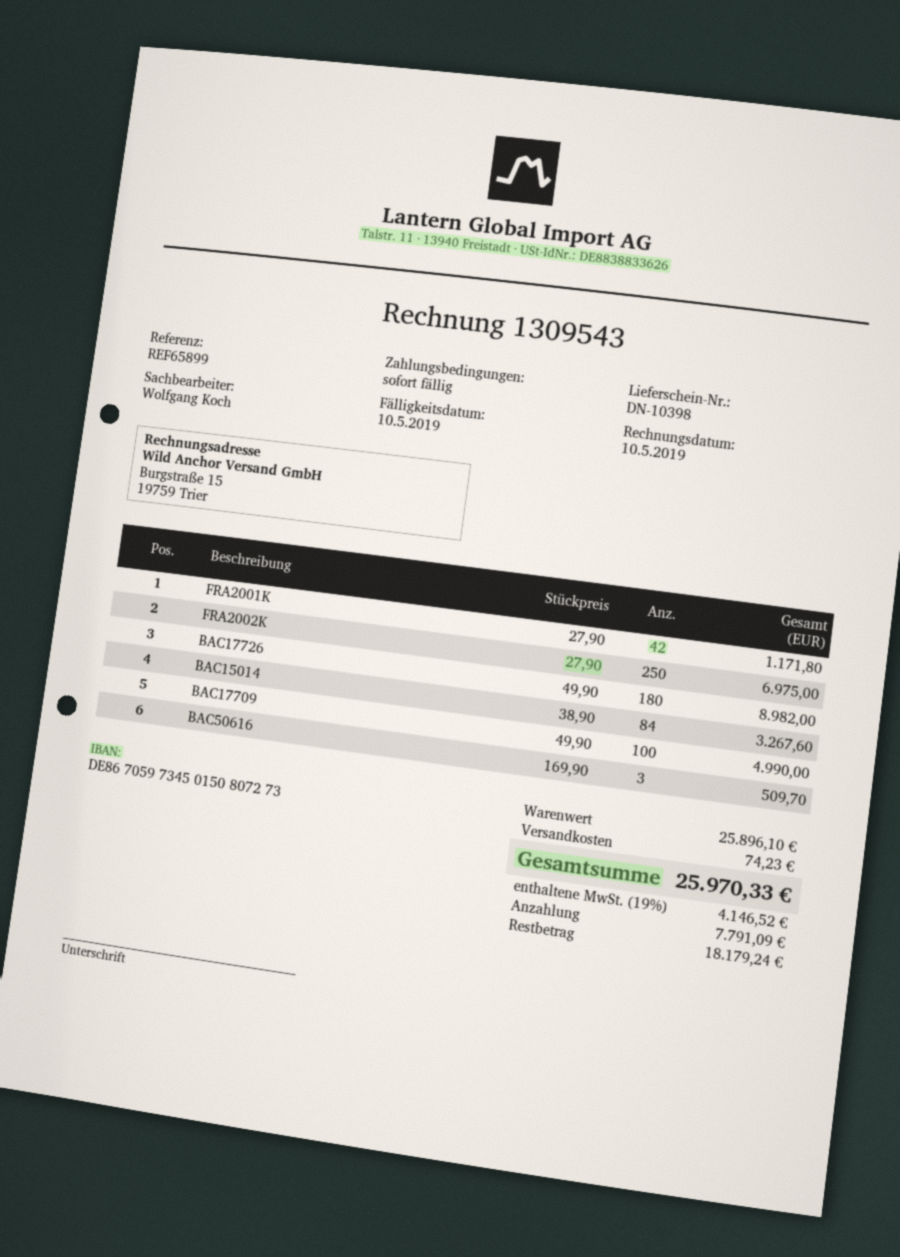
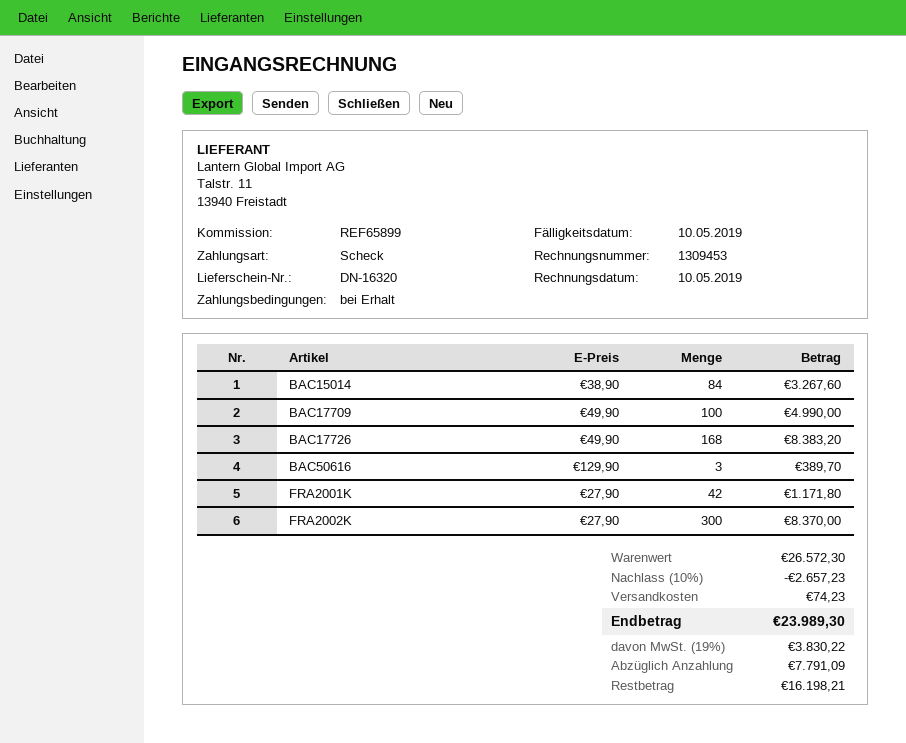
delivery note number: DN-10398 -> DN-16320
invoice number: 1309543 -> 1309453
FRA2002K: 250 x 27.90 = 6975.00 -> 300 x 27.90 = 8370.00
BAC17726: 180 x 49.90 = 8982.00 -> 168 x 49.90 = 8383.20
BAC50616: 3 x 169.90 = 509.70 -> 3 x 129.90 = 389.70
subtotal: 25896.10 -> 26572.30
discount: none -> 10% = 2657.23
tax: 19% = 4146.52 -> 19% = 3830.22
total: 25970.33 -> 23989.30
balance: 18179.24 -> 16198.21

